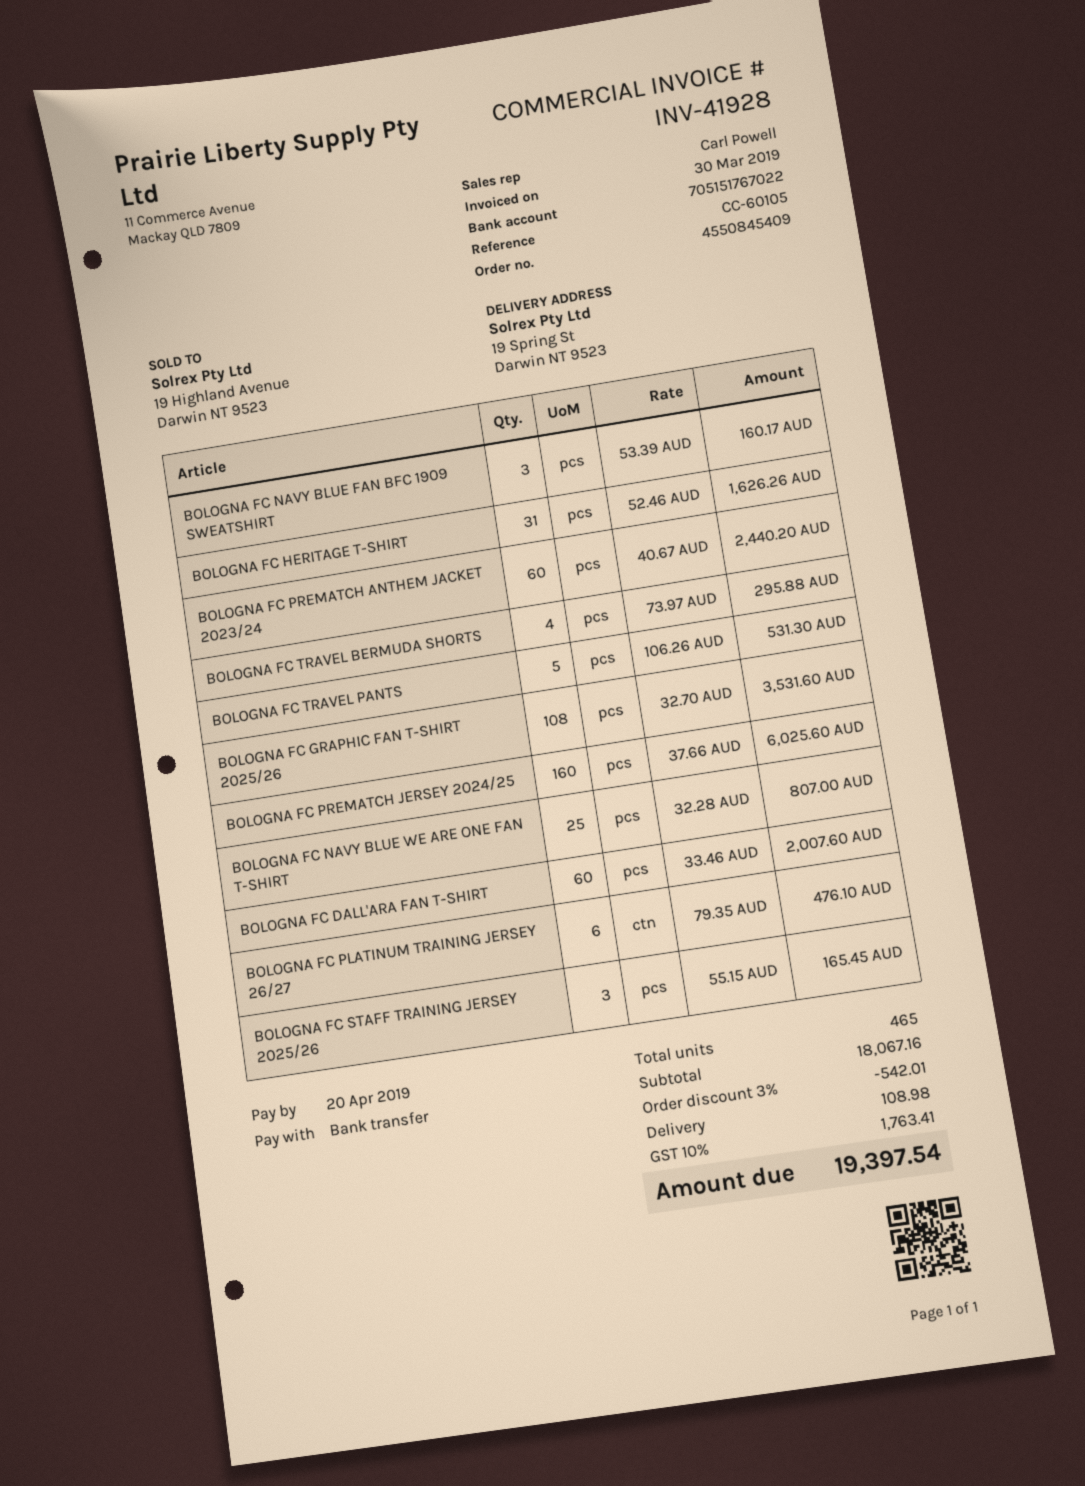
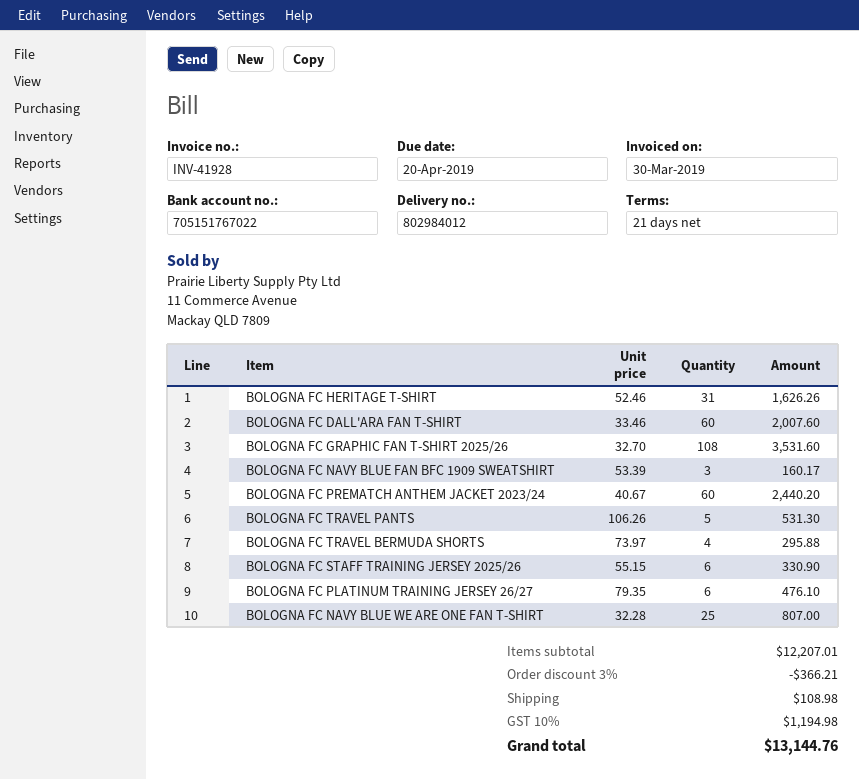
BOLOGNA FC PREMATCH JERSEY 2024/25: 160 x 37.66 = 6025.60 -> none
BOLOGNA FC STAFF TRAINING JERSEY 2025/26: 3 x 55.15 = 165.45 -> 6 x 55.15 = 330.90
subtotal: 18067.16 -> 12207.01
discount: 3% = 542.01 -> 3% = 366.21
tax: 10% = 1763.41 -> 10% = 1194.98
total: 19397.54 -> 13144.76

